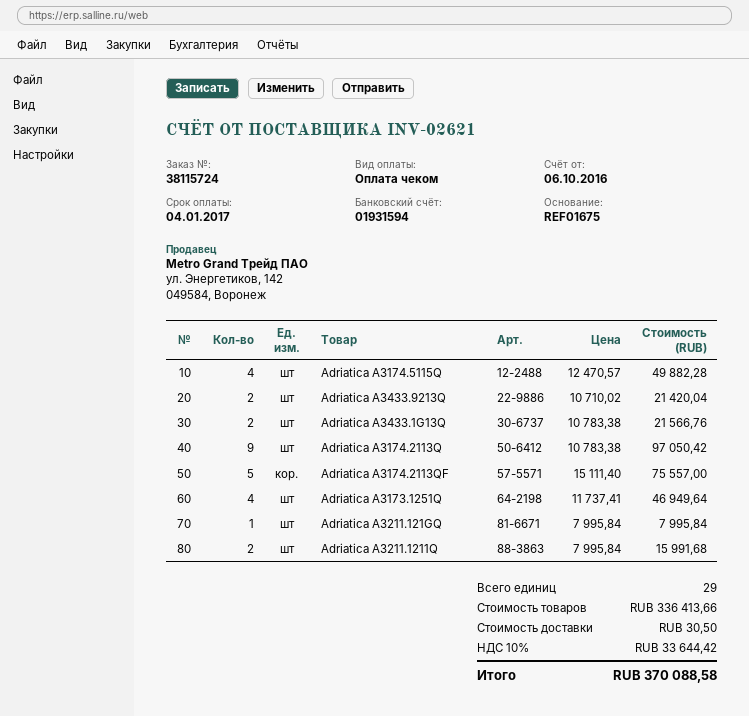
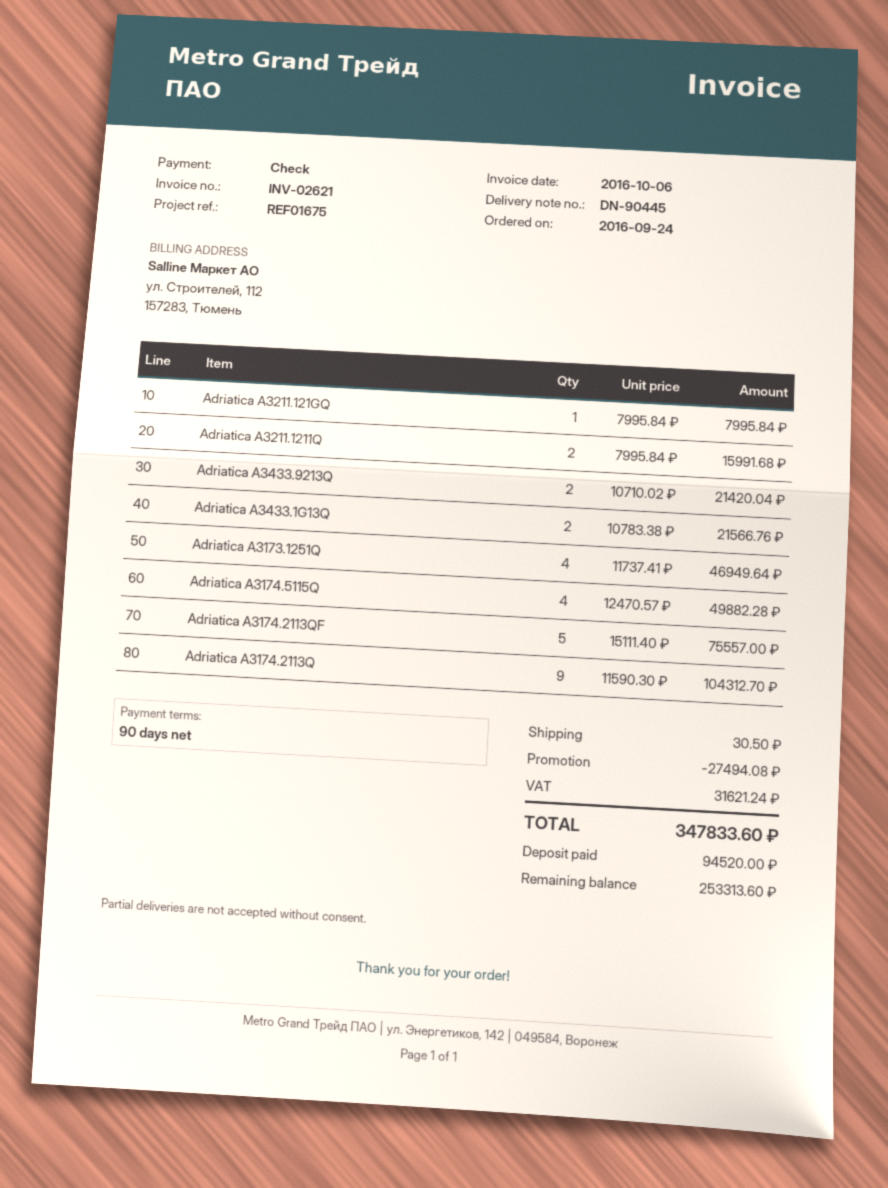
Adriatica A3174.2113Q: 9 x 10783.38 = 97050.42 -> 9 x 11590.30 = 104312.70
discount: none -> 27494.08
tax: 33644.42 -> 31621.24
total: 370088.58 -> 347833.60

